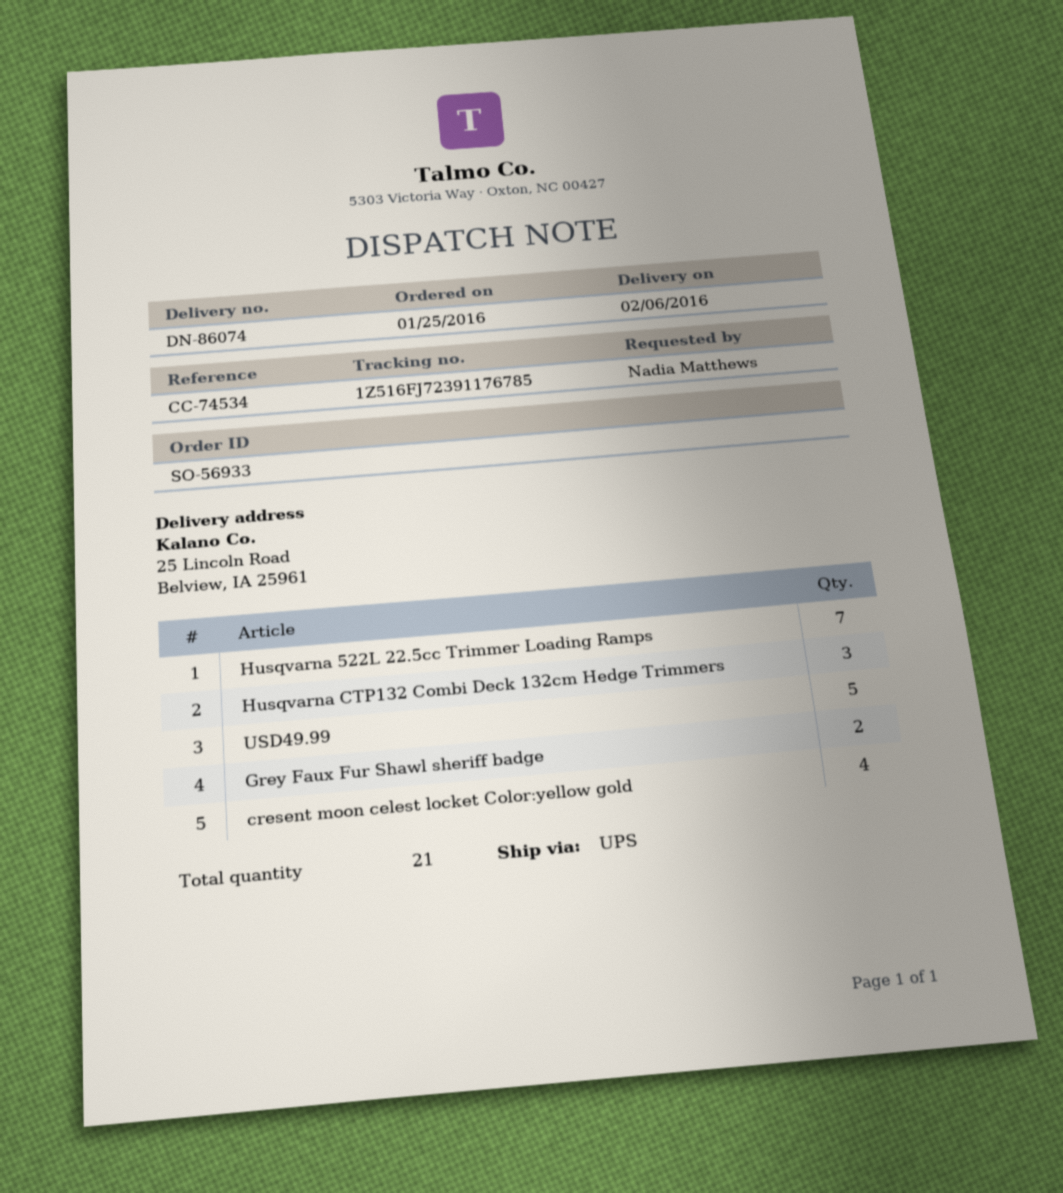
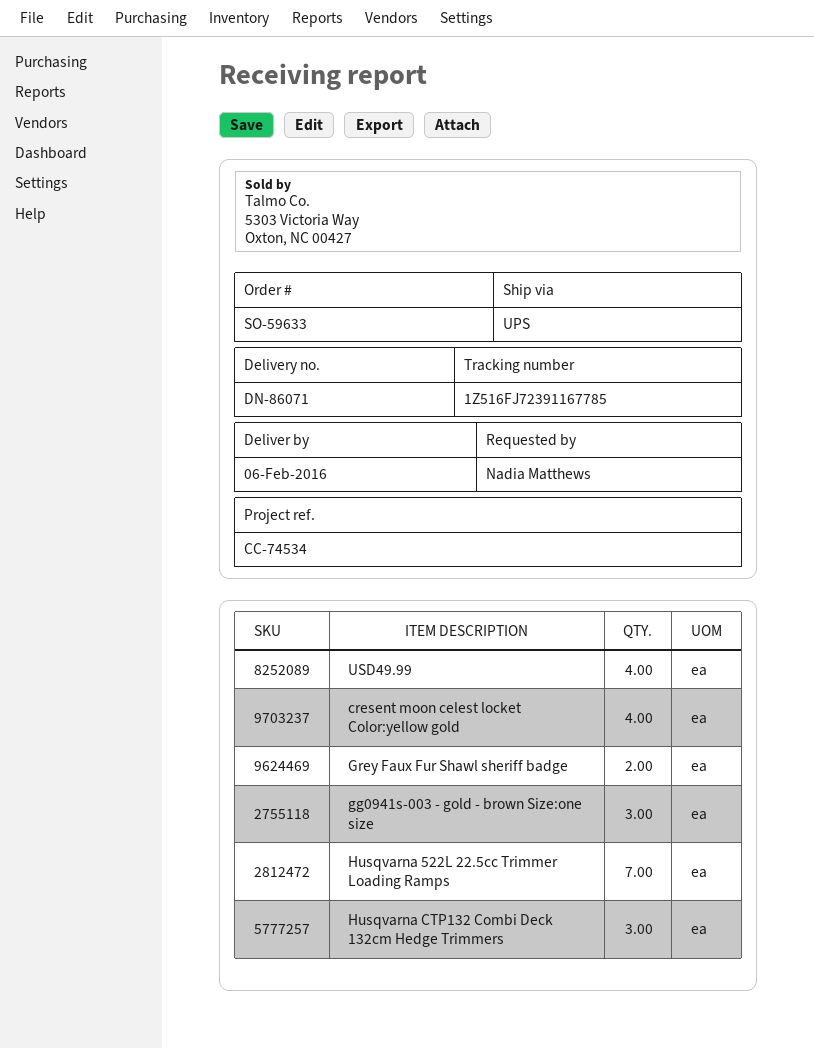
order number: SO-56933 -> SO-59633
delivery note number: DN-86074 -> DN-86071
tracking number: 1Z516FJ72391176785 -> 1Z516FJ72391167785
USD49.99: 5 -> 4
gg0941s-003 - gold - brown Size:one size: none -> 3

